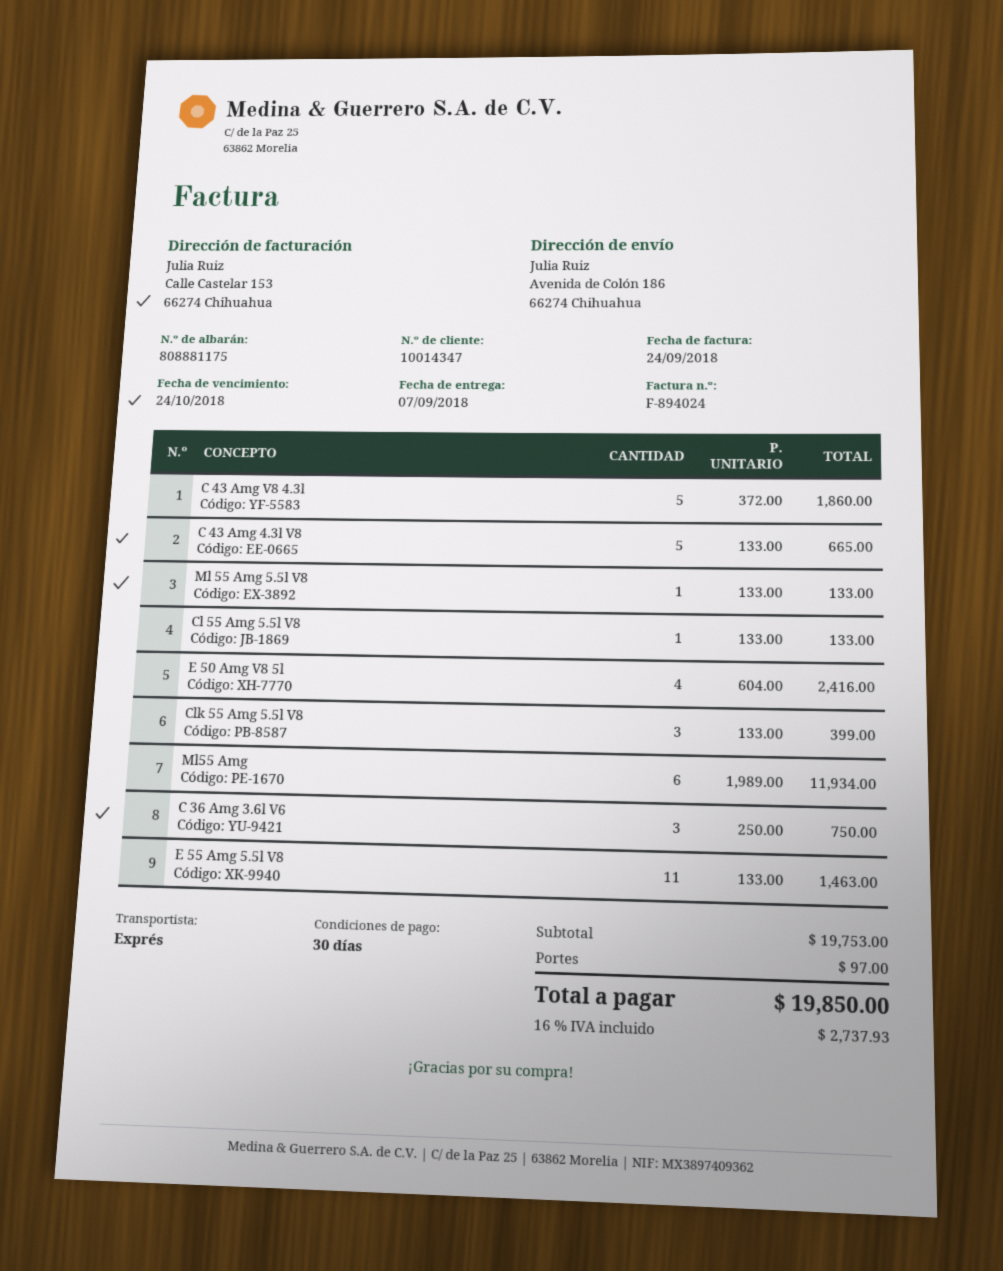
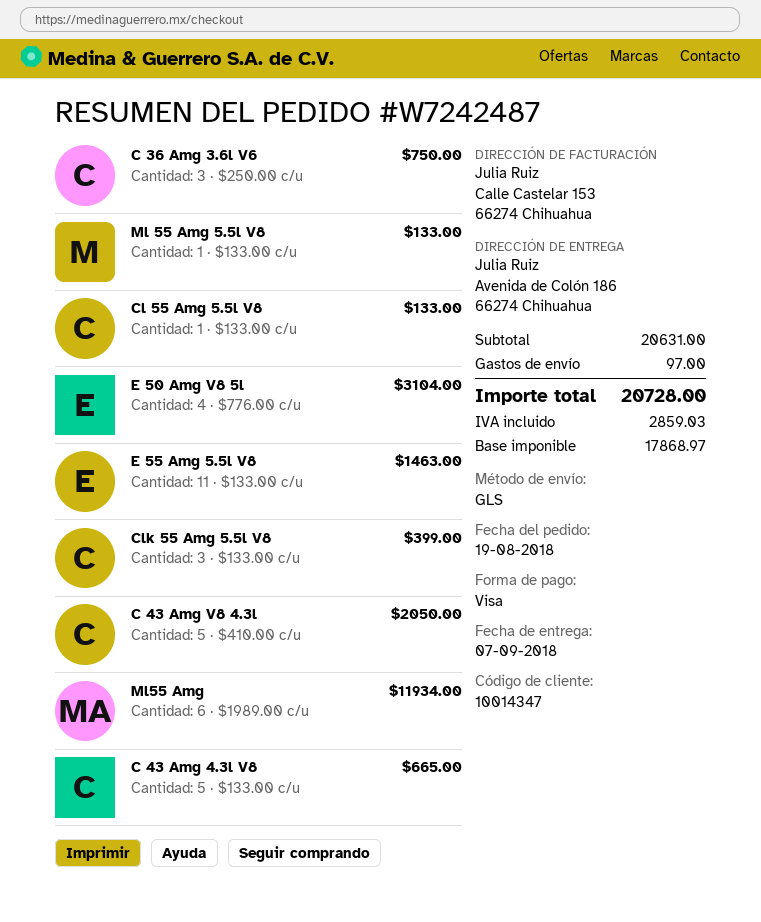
shipping method: express -> GLS
C 43 Amg V8 4.3l: 5 x 372.00 = 1860.00 -> 5 x 410.00 = 2050.00
E 50 Amg V8 5l: 4 x 604.00 = 2416.00 -> 4 x 776.00 = 3104.00
subtotal: 19753.00 -> 20631.00
tax: 2737.93 -> 2859.03
total: 19850.00 -> 20728.00

